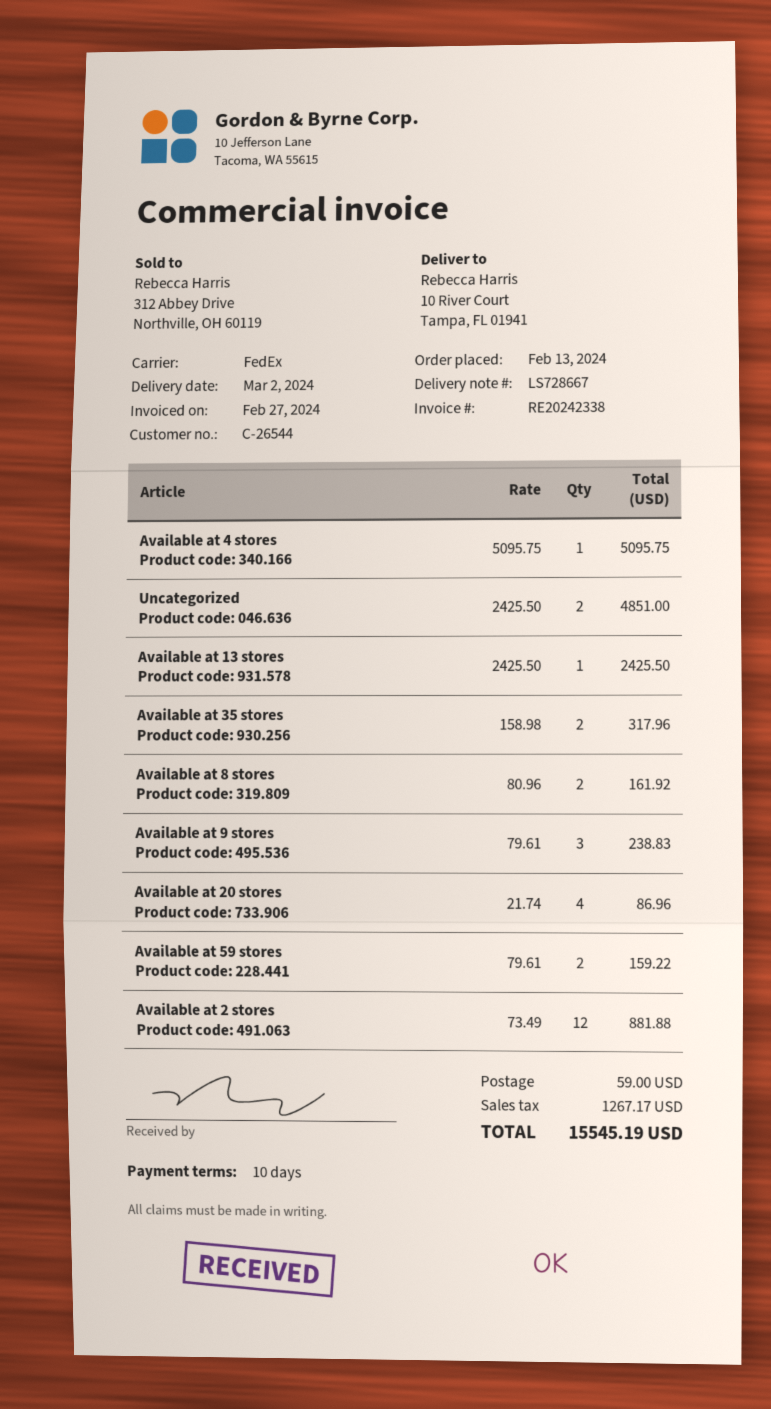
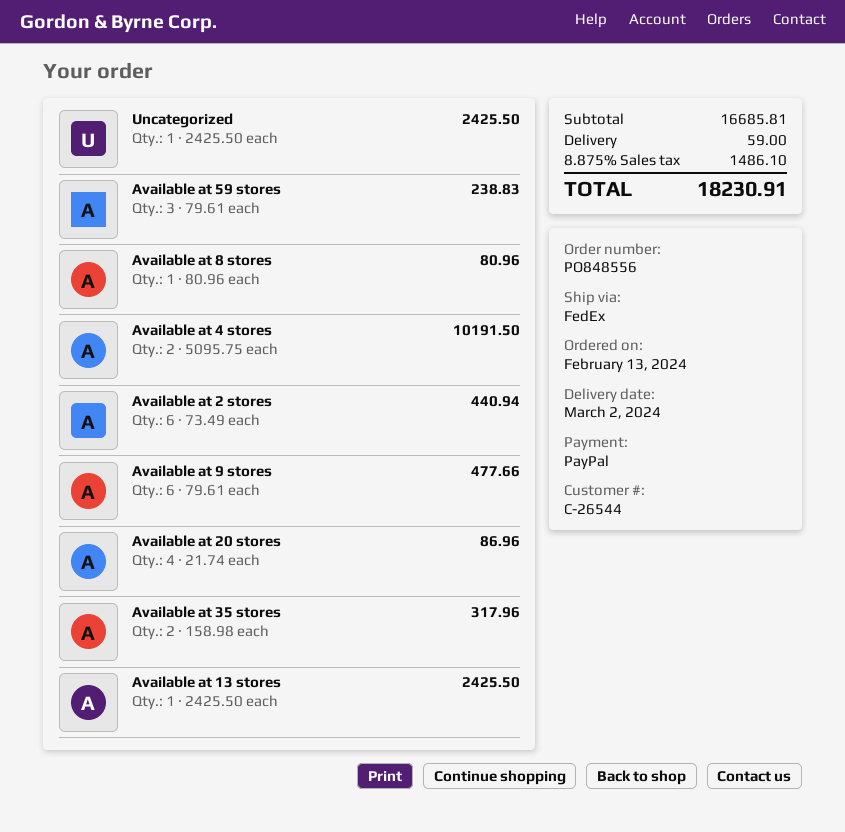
Available at 4 stores: 1 x 5095.75 = 5095.75 -> 2 x 5095.75 = 10191.50
Uncategorized: 2 x 2425.50 = 4851.00 -> 1 x 2425.50 = 2425.50
Available at 8 stores: 2 x 80.96 = 161.92 -> 1 x 80.96 = 80.96
Available at 9 stores: 3 x 79.61 = 238.83 -> 6 x 79.61 = 477.66
Available at 59 stores: 2 x 79.61 = 159.22 -> 3 x 79.61 = 238.83
Available at 2 stores: 12 x 73.49 = 881.88 -> 6 x 73.49 = 440.94
tax: 1267.17 -> 1486.10
total: 15545.19 -> 18230.91

